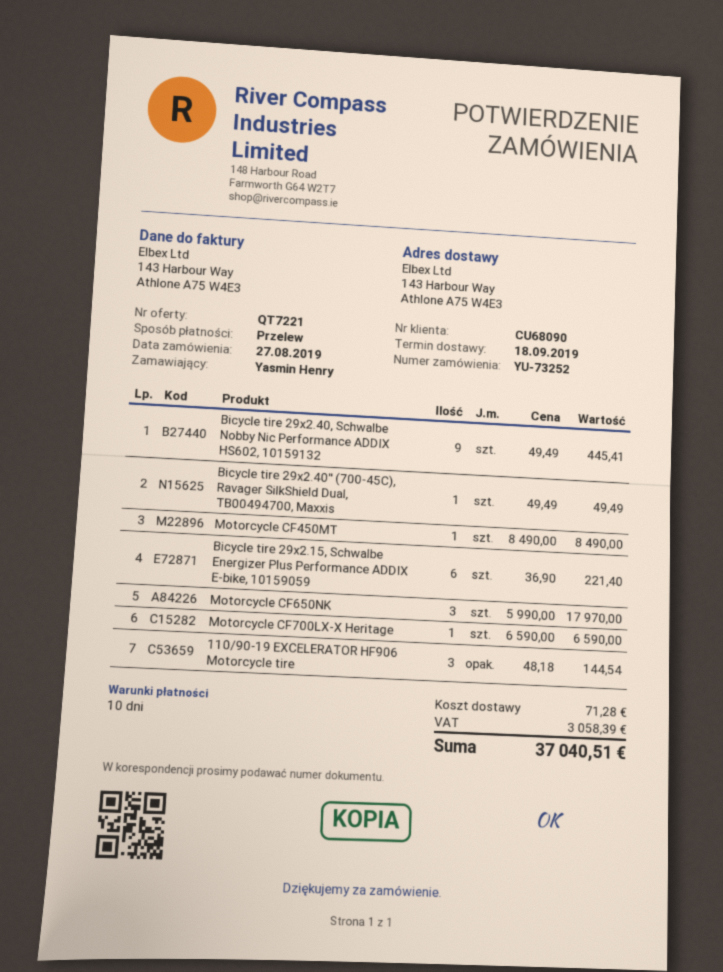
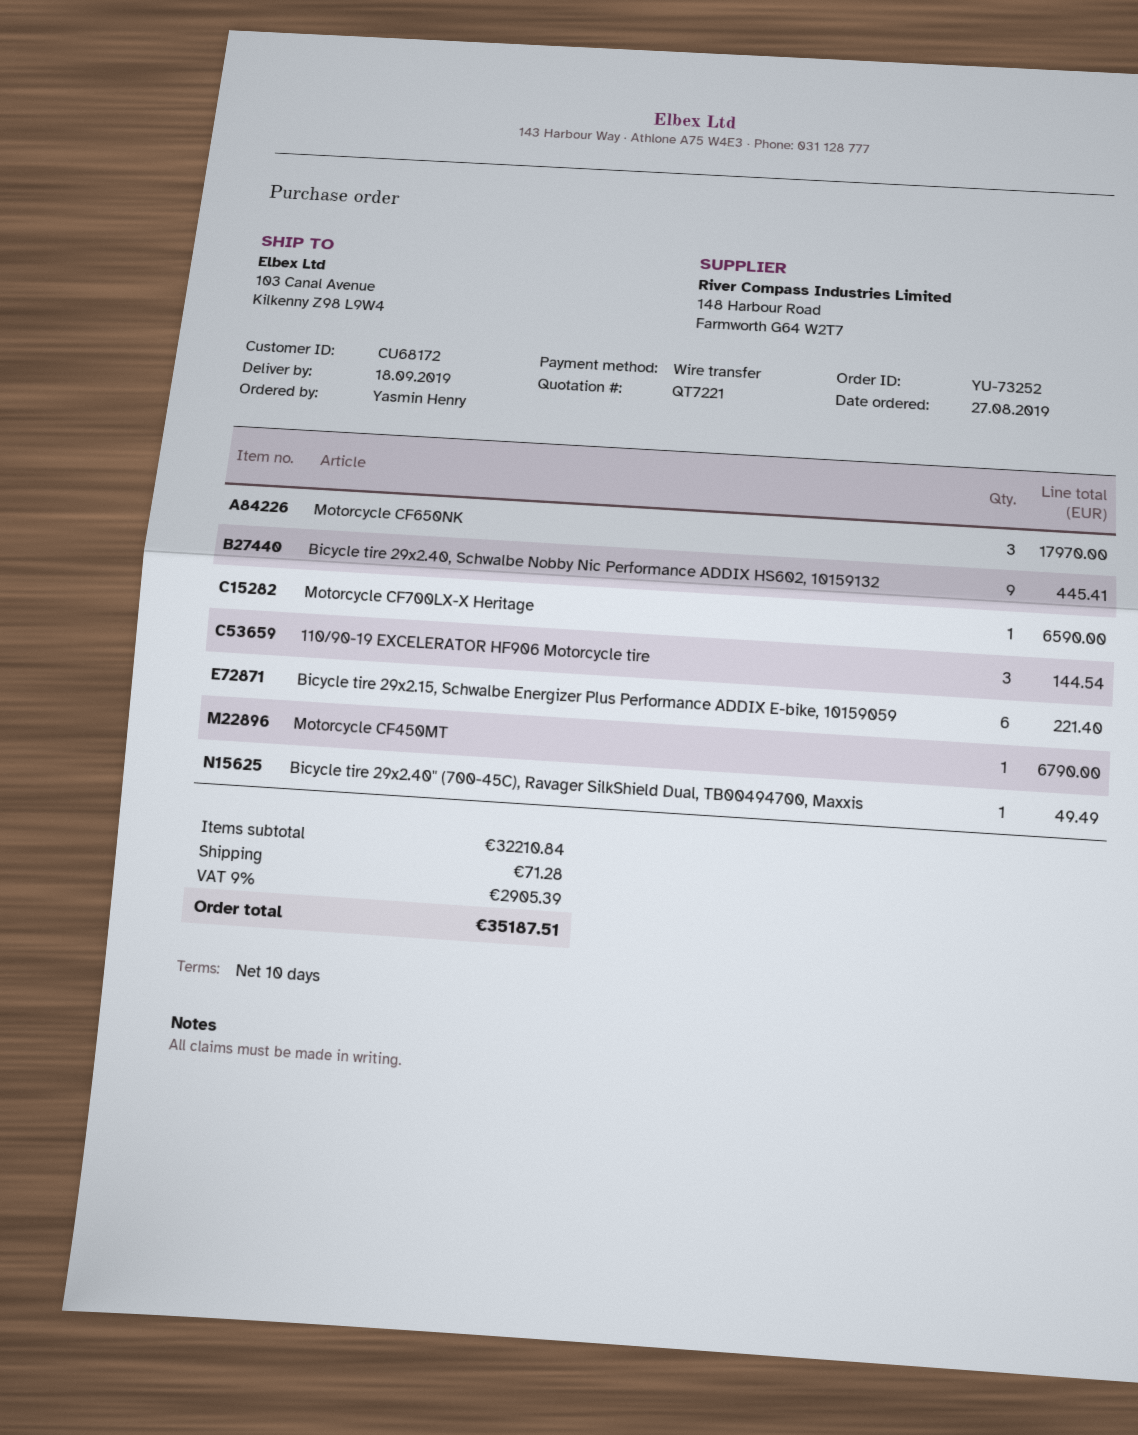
customer number: CU68090 -> CU68172
ship to: 143 Harbour Way, Athlone A75 W4E3 -> 103 Canal Avenue, Kilkenny Z98 L9W4
Motorcycle CF450MT: 1 for 8490.00 -> 1 for 6790.00
tax: 3058.39 -> 2905.39
total: 37040.51 -> 35187.51

